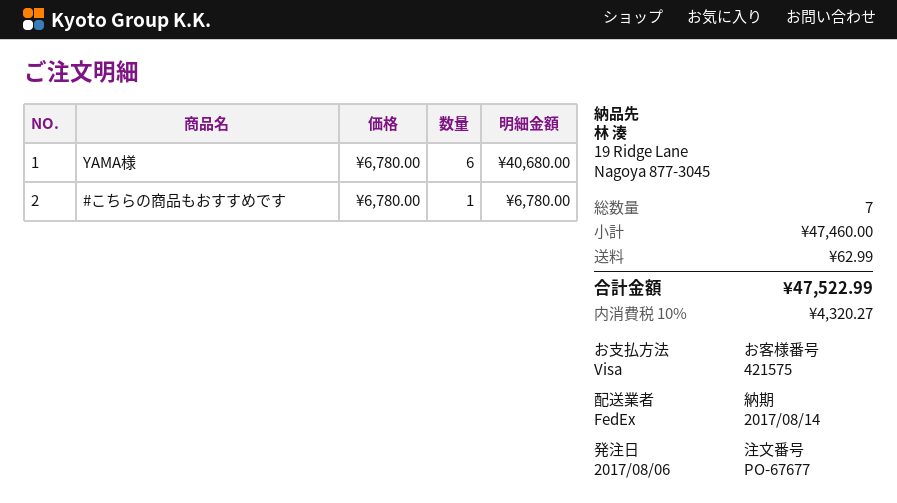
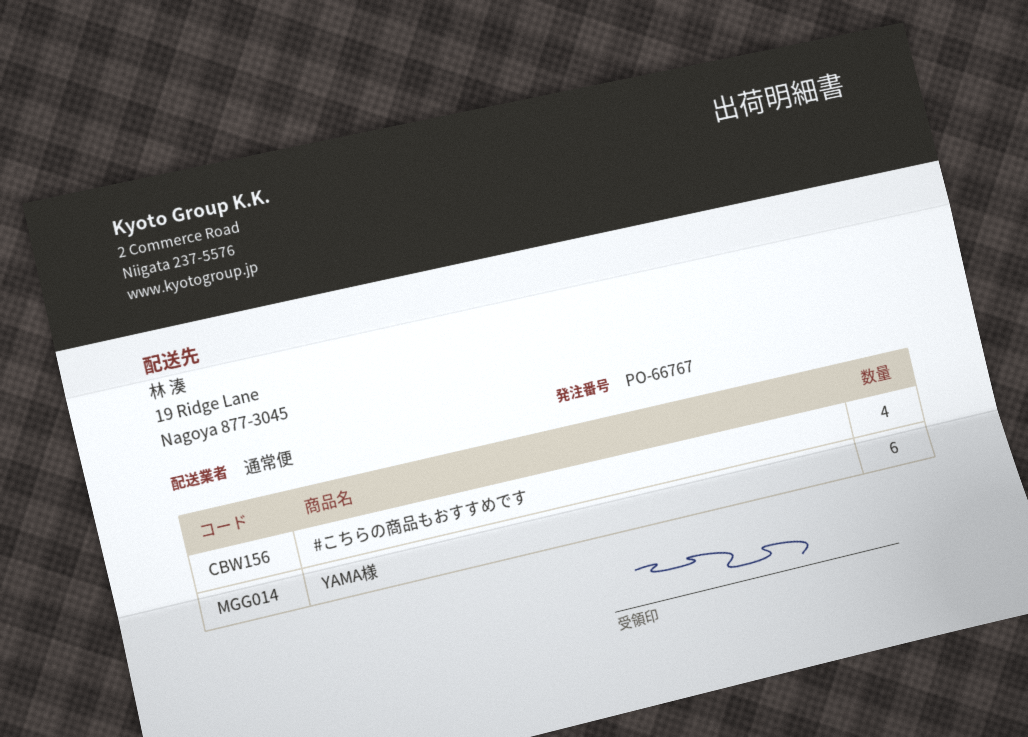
order number: PO-67677 -> PO-66767
shipping method: FedEx -> standard
#こちらの商品もおすすめです: 1 -> 4

